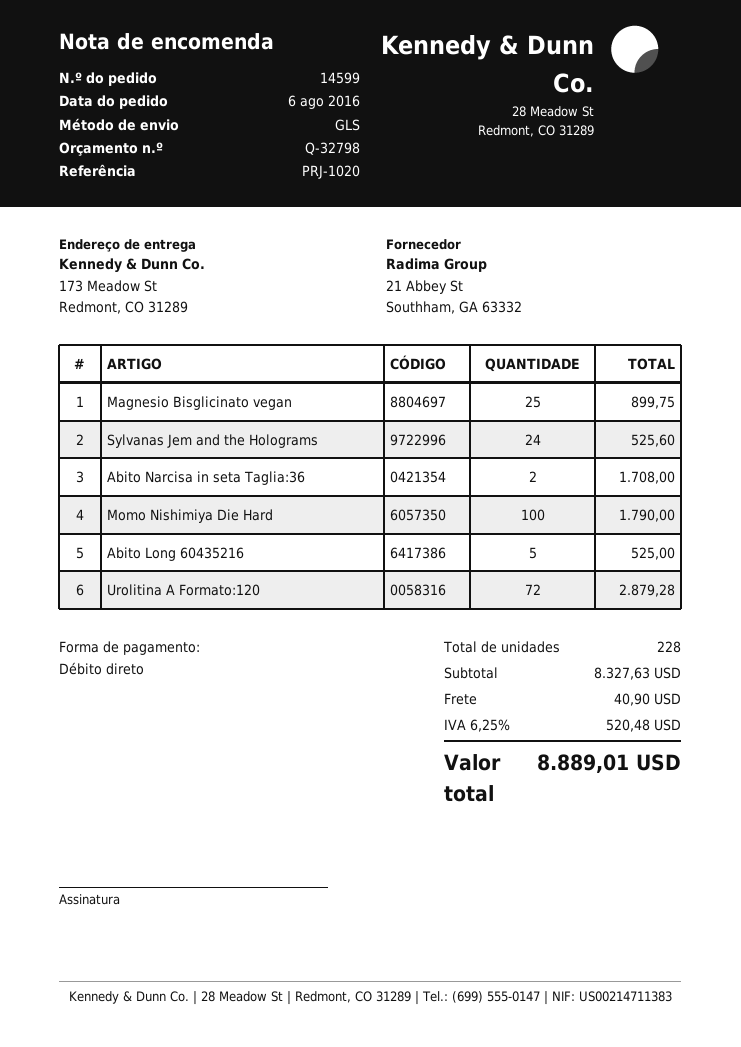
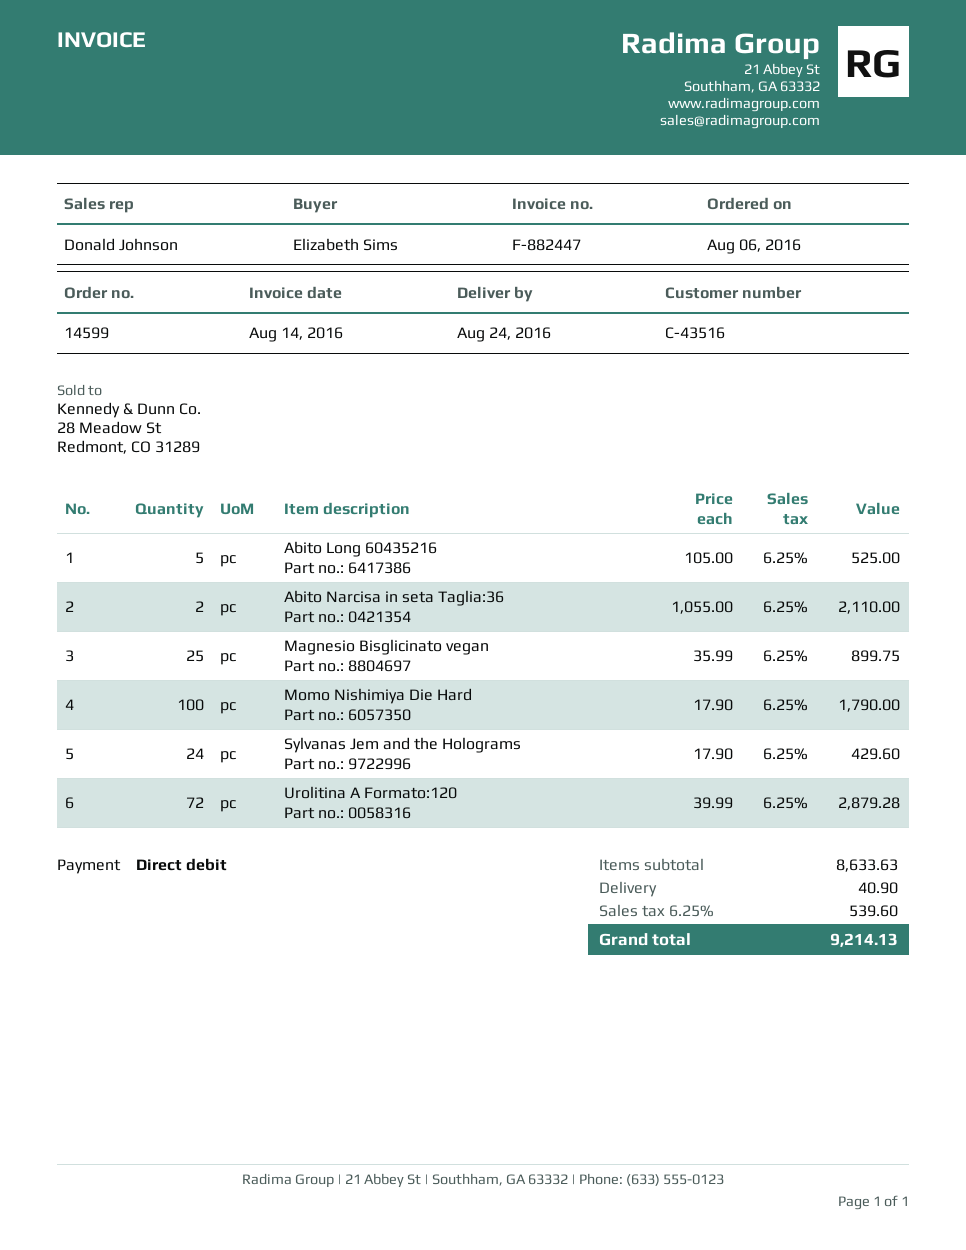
Sylvanas Jem and the Holograms: 24 for 525.60 -> 24 for 429.60
Abito Narcisa in seta Taglia:36: 2 for 1708.00 -> 2 for 2110.00
subtotal: 8327.63 -> 8633.63
tax: 6.25% = 520.48 -> 6.25% = 539.60
total: 8889.01 -> 9214.13

